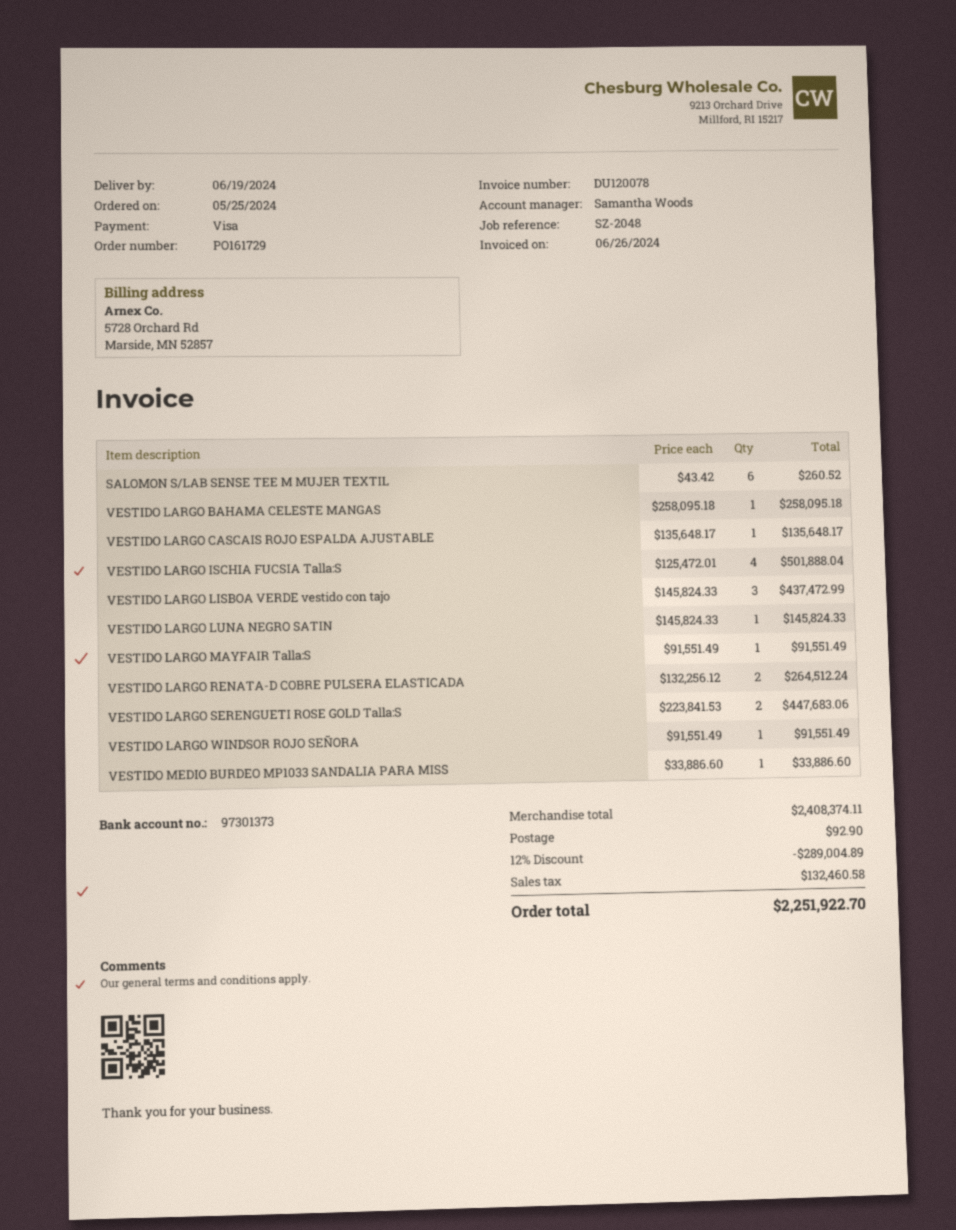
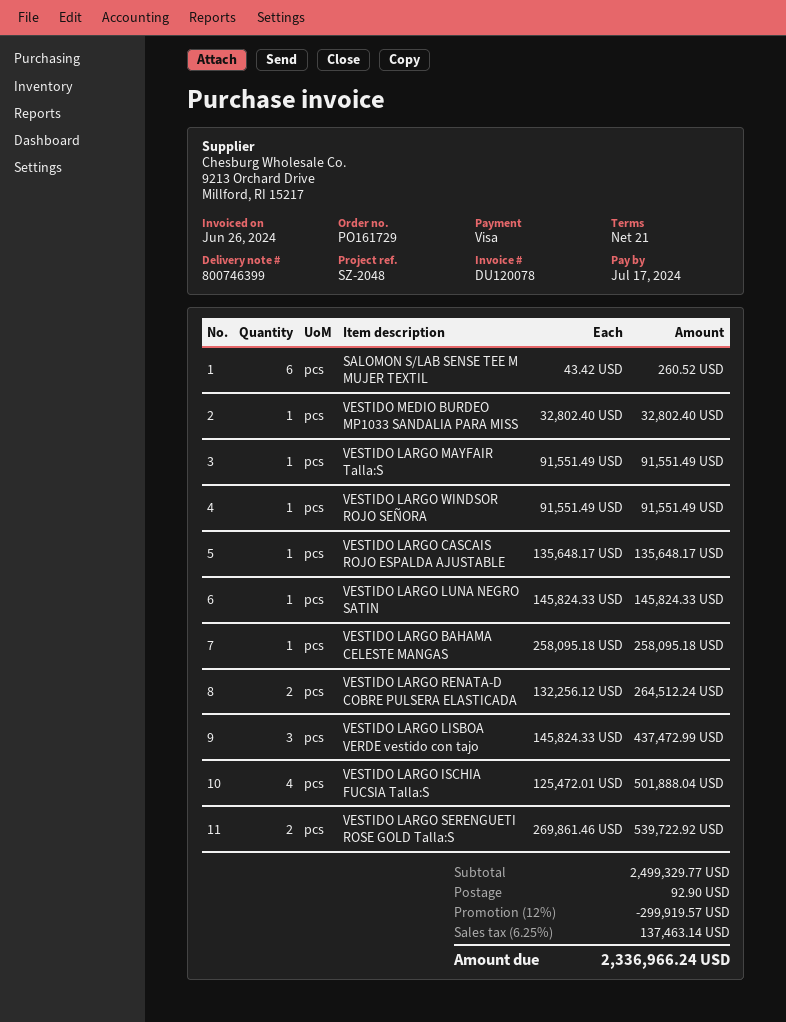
VESTIDO LARGO SERENGUETI ROSE GOLD Talla:S: 2 x 223841.53 = 447683.06 -> 2 x 269861.46 = 539722.92
VESTIDO MEDIO BURDEO MP1033 SANDALIA PARA MISS: 1 x 33886.60 = 33886.60 -> 1 x 32802.40 = 32802.40
subtotal: 2408374.11 -> 2499329.77
discount: 12% = 289004.89 -> 12% = 299919.57
tax: 132460.58 -> 137463.14
total: 2251922.70 -> 2336966.24

